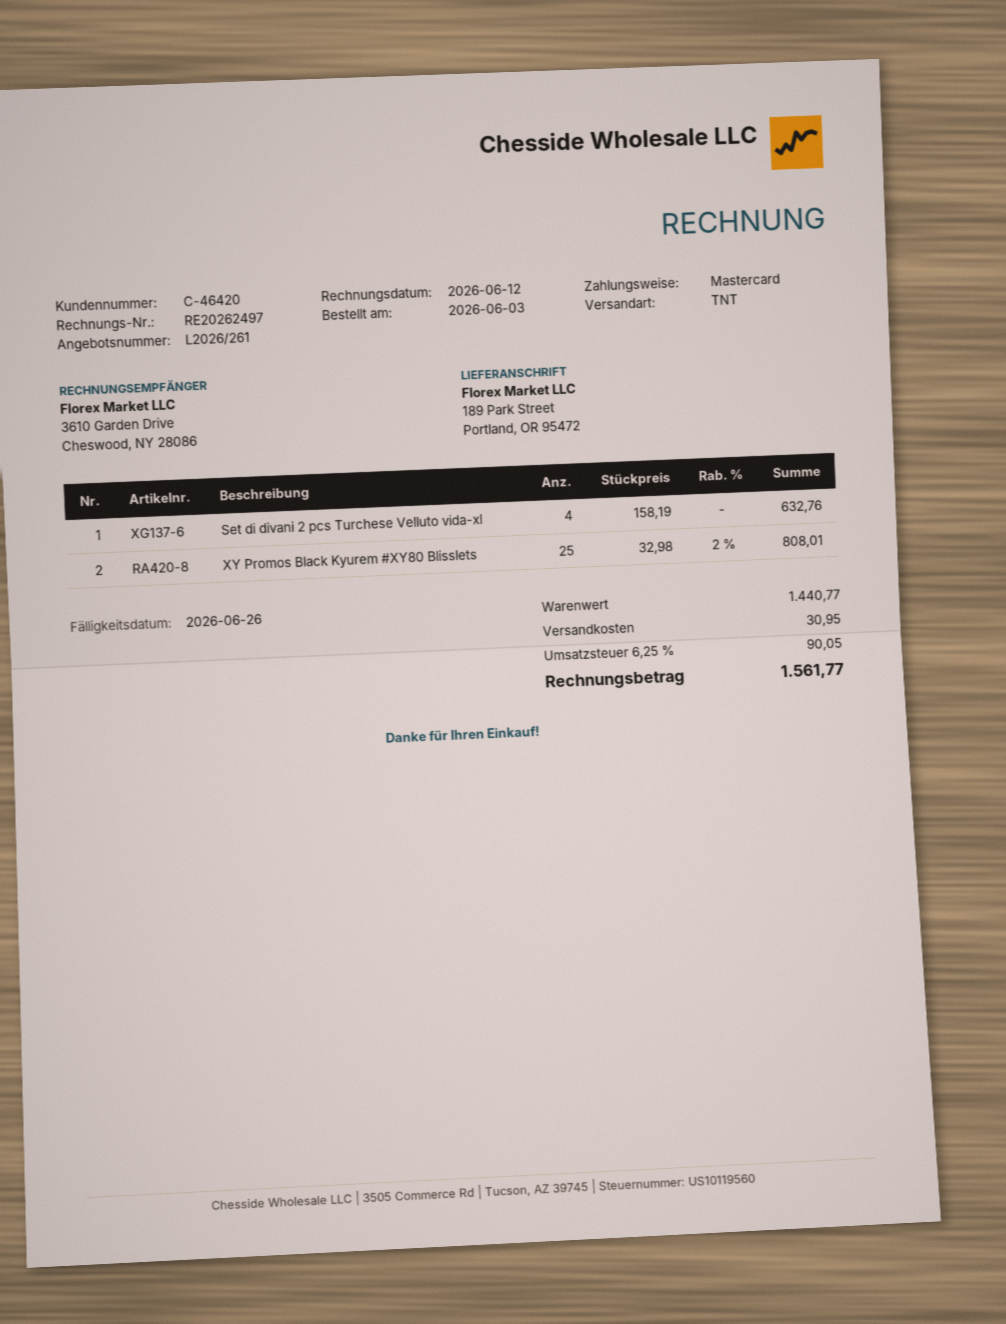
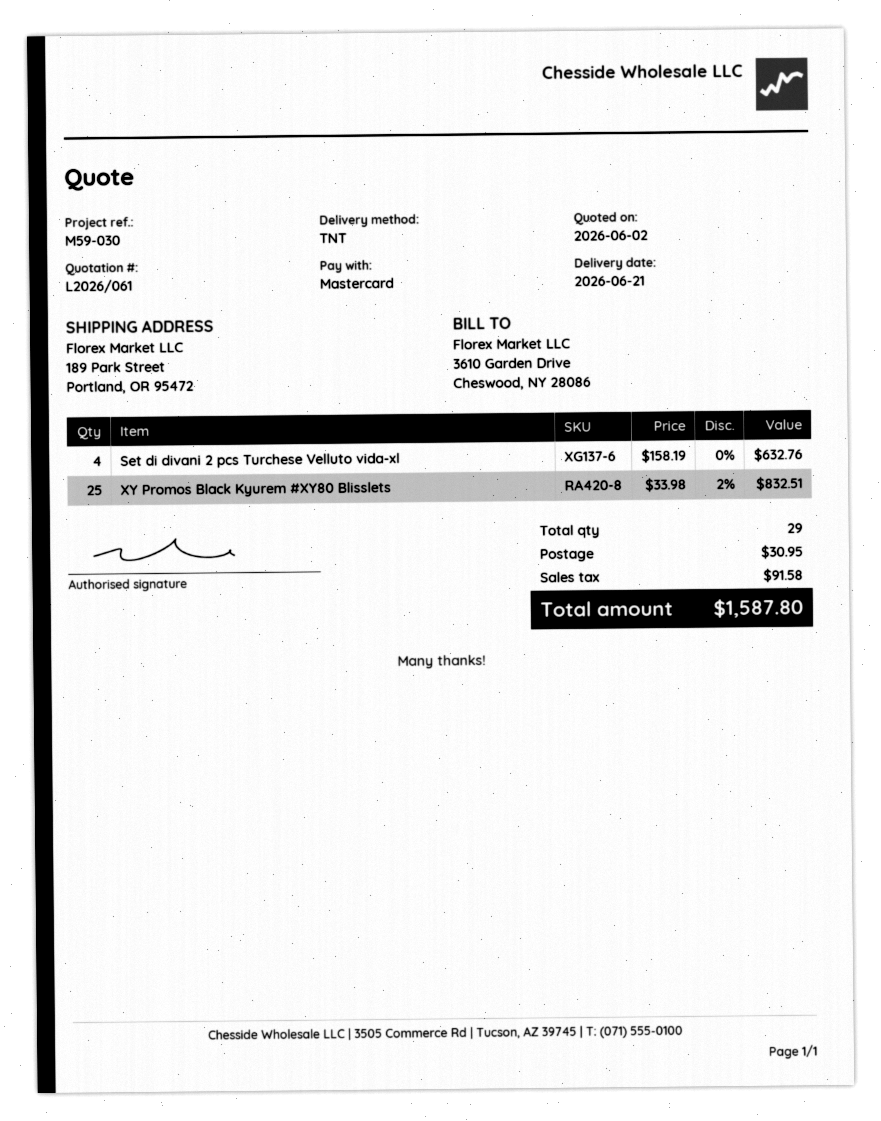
quote number: L2026/261 -> L2026/061
XY Promos Black Kyurem #XY80 Blisslets: 25 x 32.98 - 2% = 808.01 -> 25 x 33.98 - 2% = 832.51
tax: 90.05 -> 91.58
total: 1561.77 -> 1587.80

